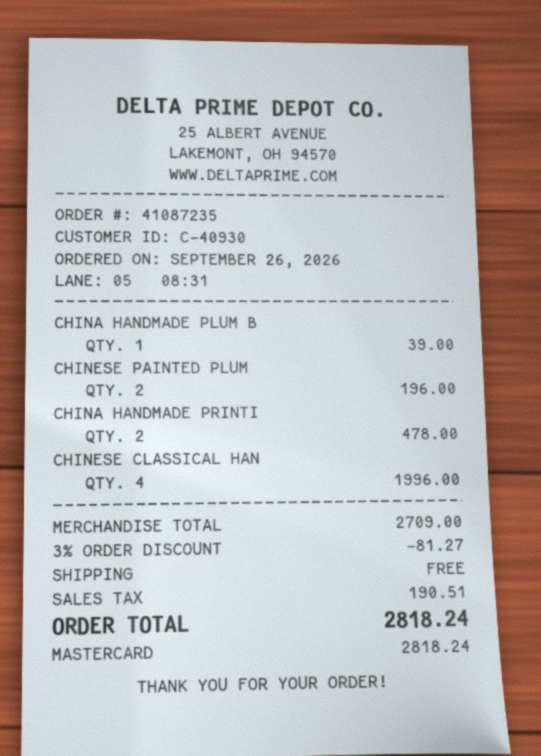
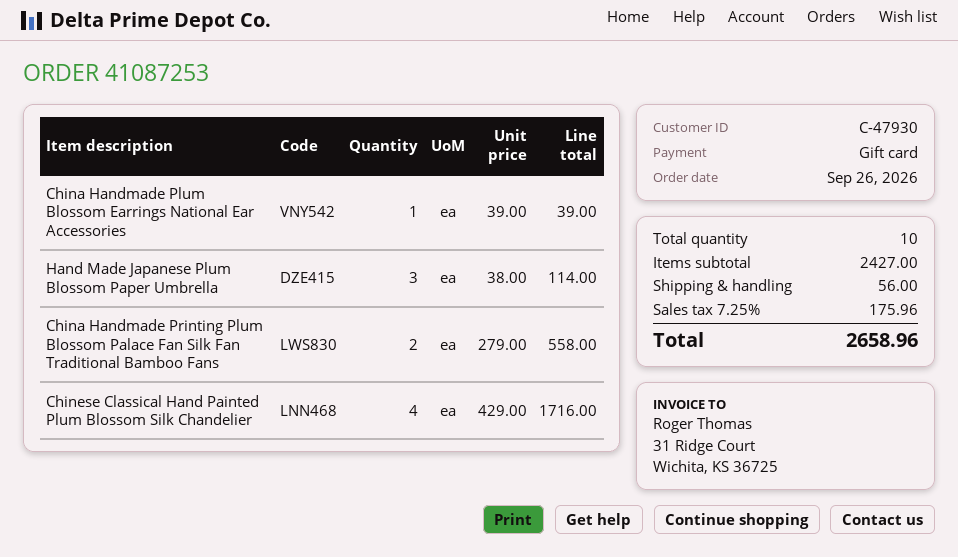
order number: 41087235 -> 41087253
customer number: C-40930 -> C-47930
payment method: Mastercard -> gift card
CHINESE PAINTED PLUM: 2 for 196.00 -> none
CHINA HANDMADE PRINTI: 2 for 478.00 -> 2 for 558.00
CHINESE CLASSICAL HAN: 4 for 1996.00 -> 4 for 1716.00
Hand Made Japanese Plum Blossom Paper Umbrella: none -> 3 for 114.00
subtotal: 2709.00 -> 2427.00
discount: 3% = 81.27 -> none
shipping: 0.00 -> 56.00
tax: 190.51 -> 175.96
total: 2818.24 -> 2658.96

